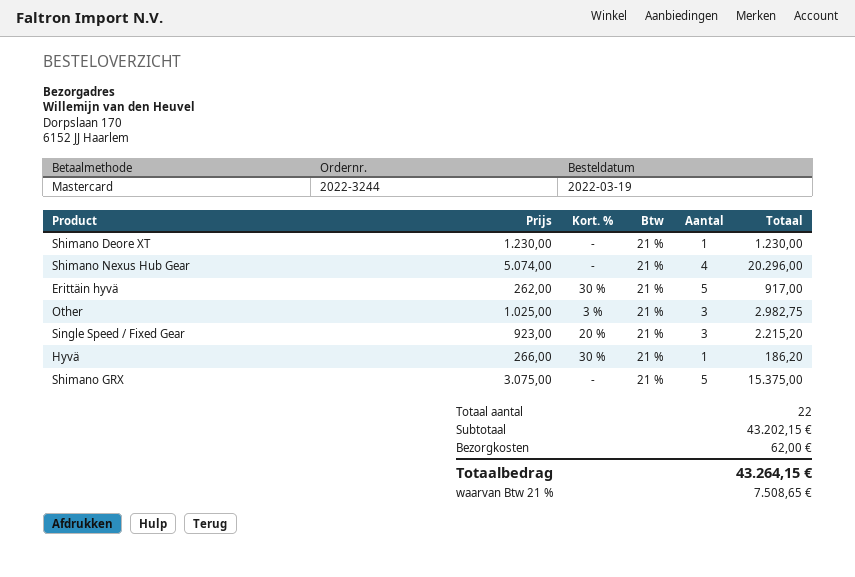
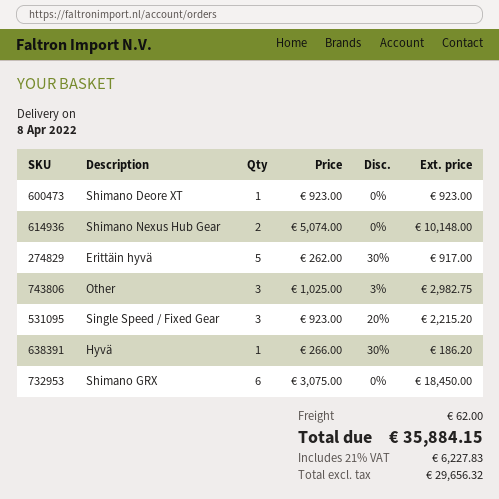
Shimano Deore XT: 1 x 1230.00 = 1230.00 -> 1 x 923.00 = 923.00
Shimano Nexus Hub Gear: 4 x 5074.00 = 20296.00 -> 2 x 5074.00 = 10148.00
Shimano GRX: 5 x 3075.00 = 15375.00 -> 6 x 3075.00 = 18450.00
tax: 21% = 7508.65 -> 21% = 6227.83
total: 43264.15 -> 35884.15

